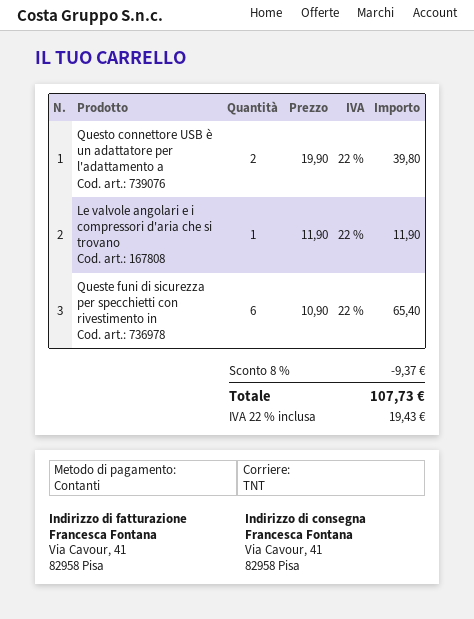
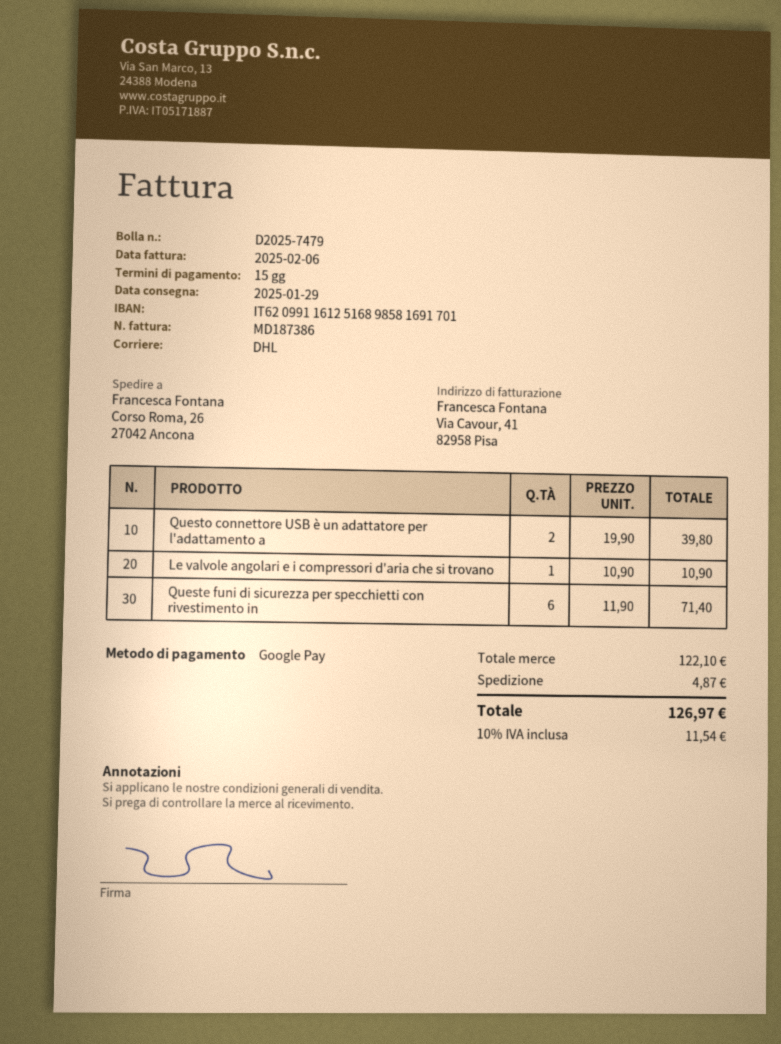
payment method: cash -> Google Pay
shipping method: TNT -> DHL
ship to: Via Cavour, 41, 82958 Pisa -> Corso Roma, 26, 27042 Ancona
Le valvole angolari e i compressori d'aria che si trovano: 1 x 11.90 = 11.90 -> 1 x 10.90 = 10.90
Queste funi di sicurezza per specchietti con rivestimento in: 6 x 10.90 = 65.40 -> 6 x 11.90 = 71.40
discount: 8% = 9.37 -> none
shipping: none -> 4.87
tax: 22% = 19.43 -> 10% = 11.54
total: 107.73 -> 126.97

